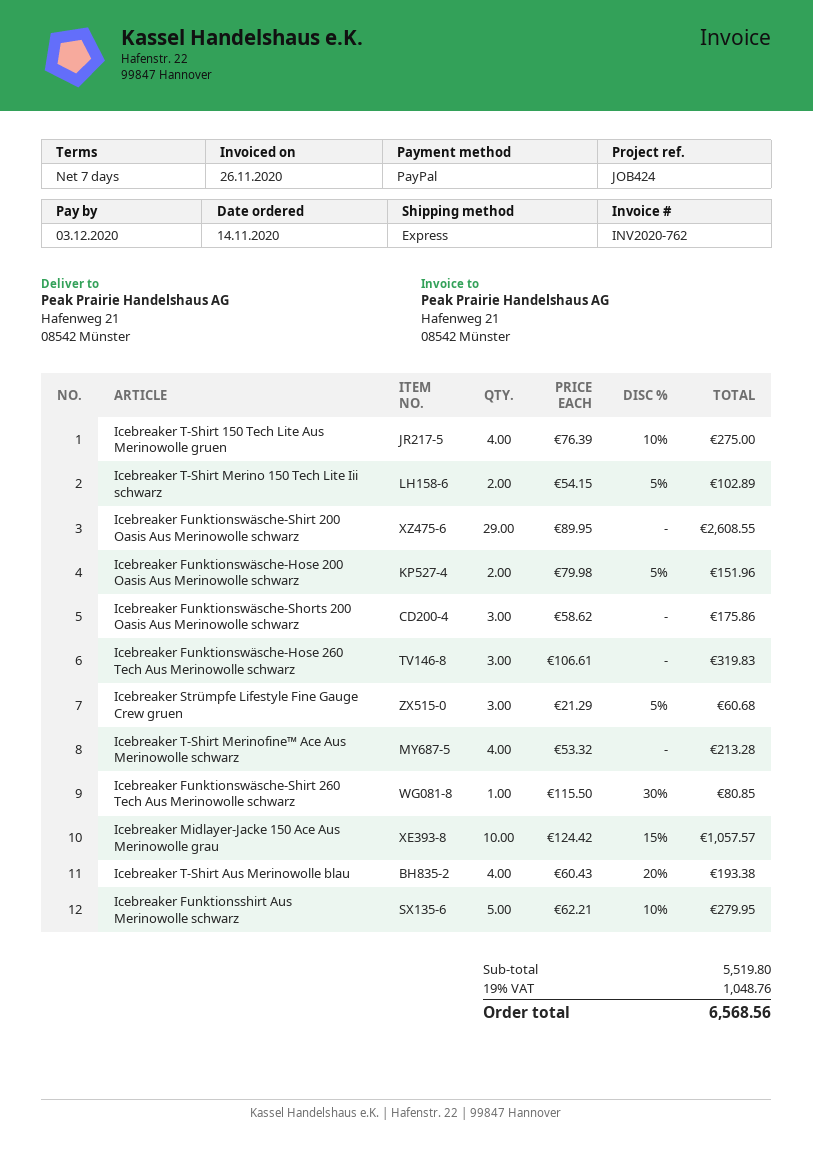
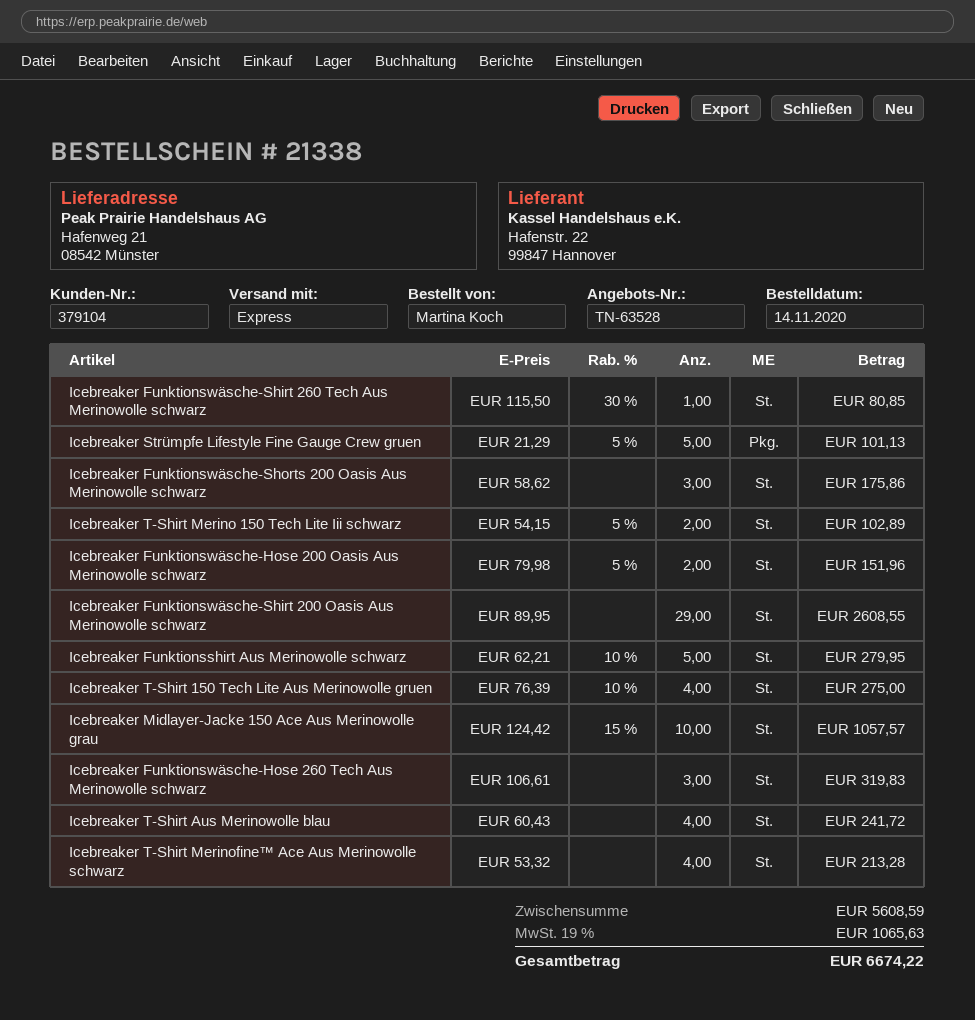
Icebreaker Strümpfe Lifestyle Fine Gauge Crew gruen: 3 x 21.29 - 5% = 60.68 -> 5 x 21.29 - 5% = 101.13
Icebreaker T-Shirt Aus Merinowolle blau: 4 x 60.43 - 20% = 193.38 -> 4 x 60.43 = 241.72
subtotal: 5519.80 -> 5608.59
tax: 19% = 1048.76 -> 19% = 1065.63
total: 6568.56 -> 6674.22

